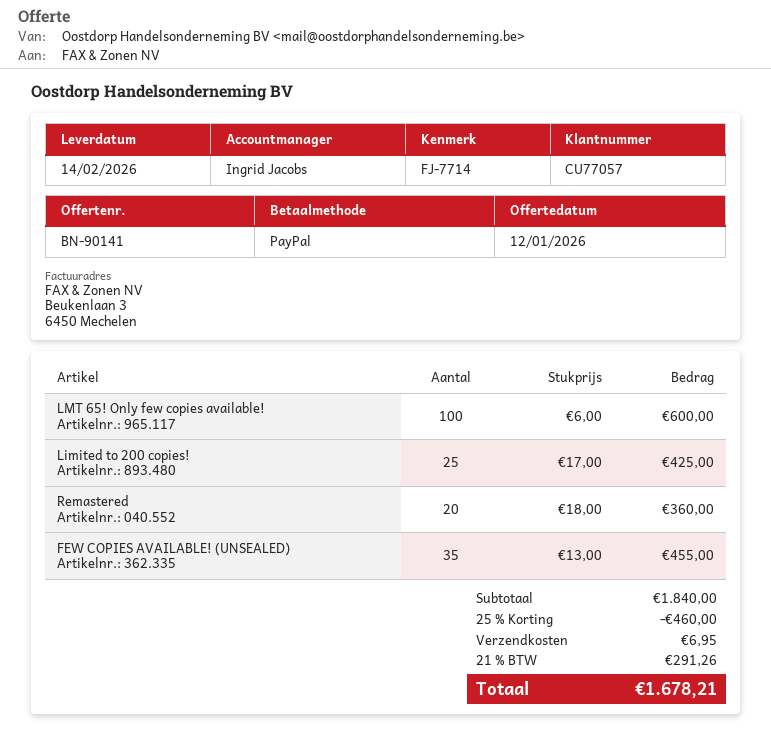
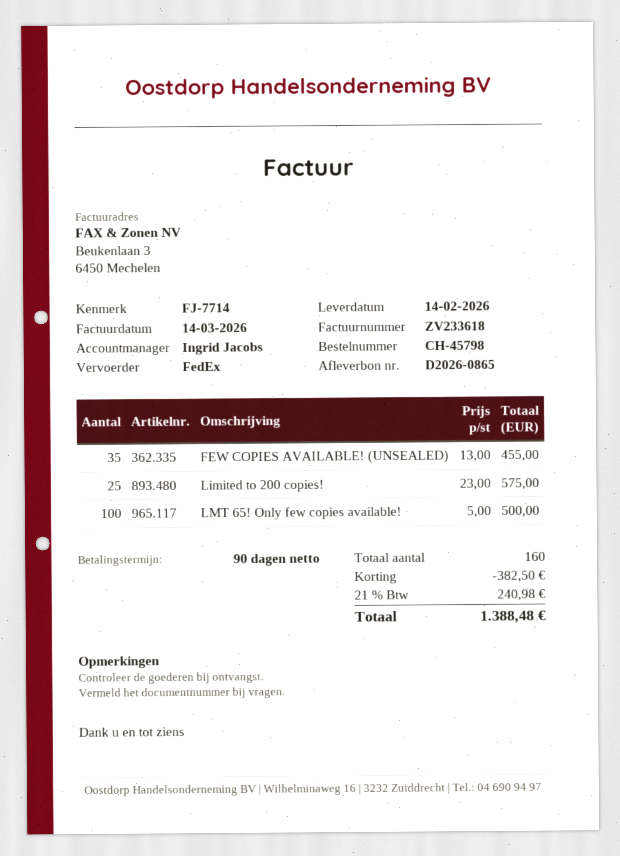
LMT 65! Only few copies available!: 100 x 6.00 = 600.00 -> 100 x 5.00 = 500.00
Limited to 200 copies!: 25 x 17.00 = 425.00 -> 25 x 23.00 = 575.00
Remastered: 20 x 18.00 = 360.00 -> none
discount: 460.00 -> 382.50
shipping: 6.95 -> none
tax: 21% = 291.26 -> 21% = 240.98
total: 1678.21 -> 1388.48

